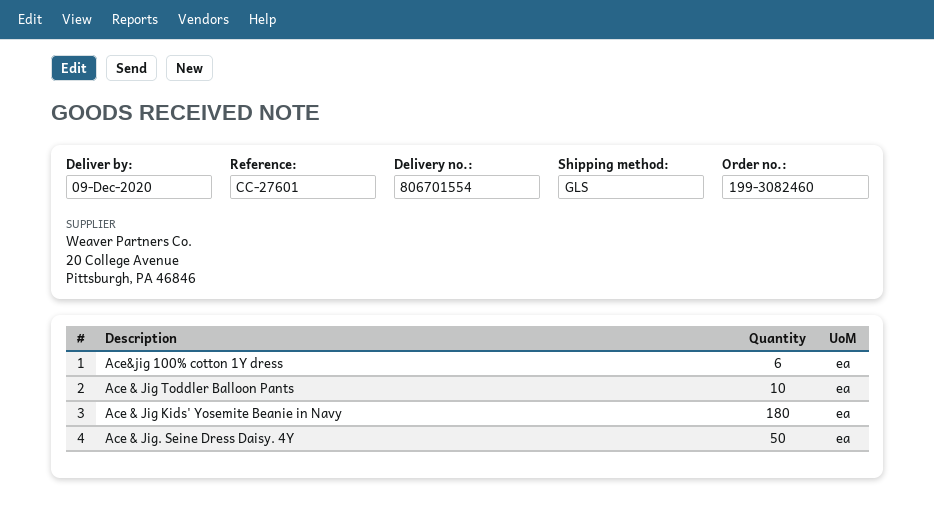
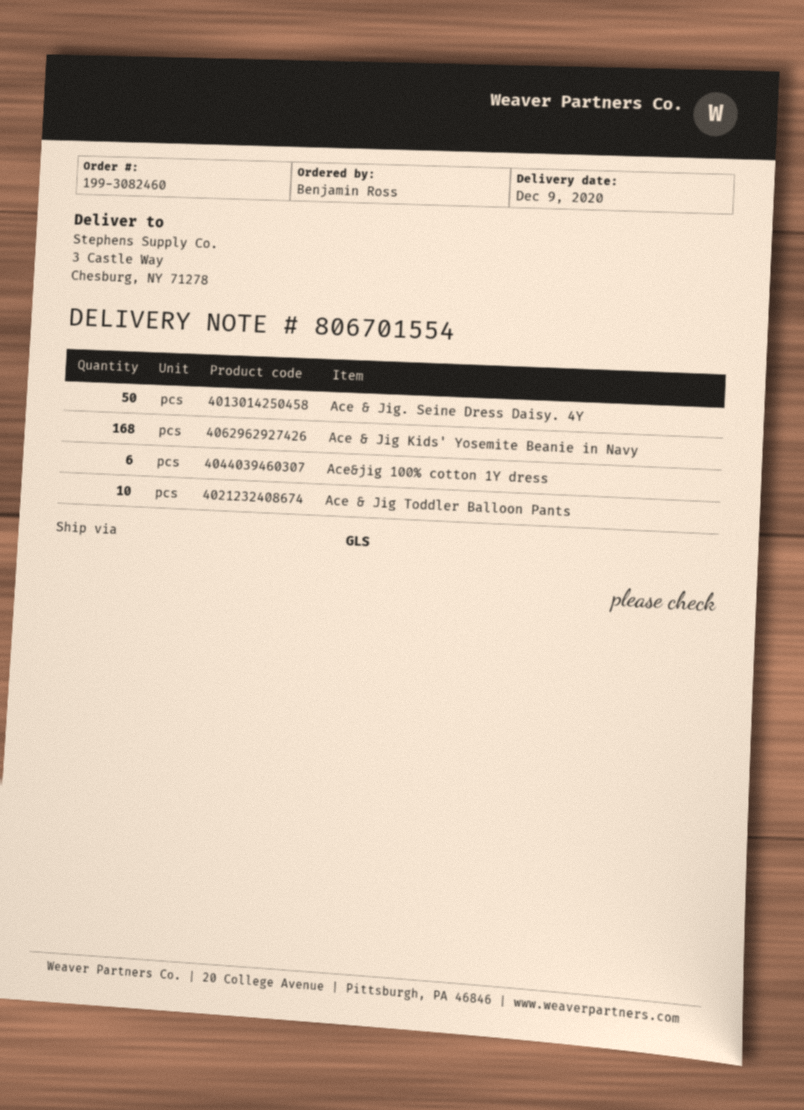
Ace & Jig Kids' Yosemite Beanie in Navy: 180 -> 168

